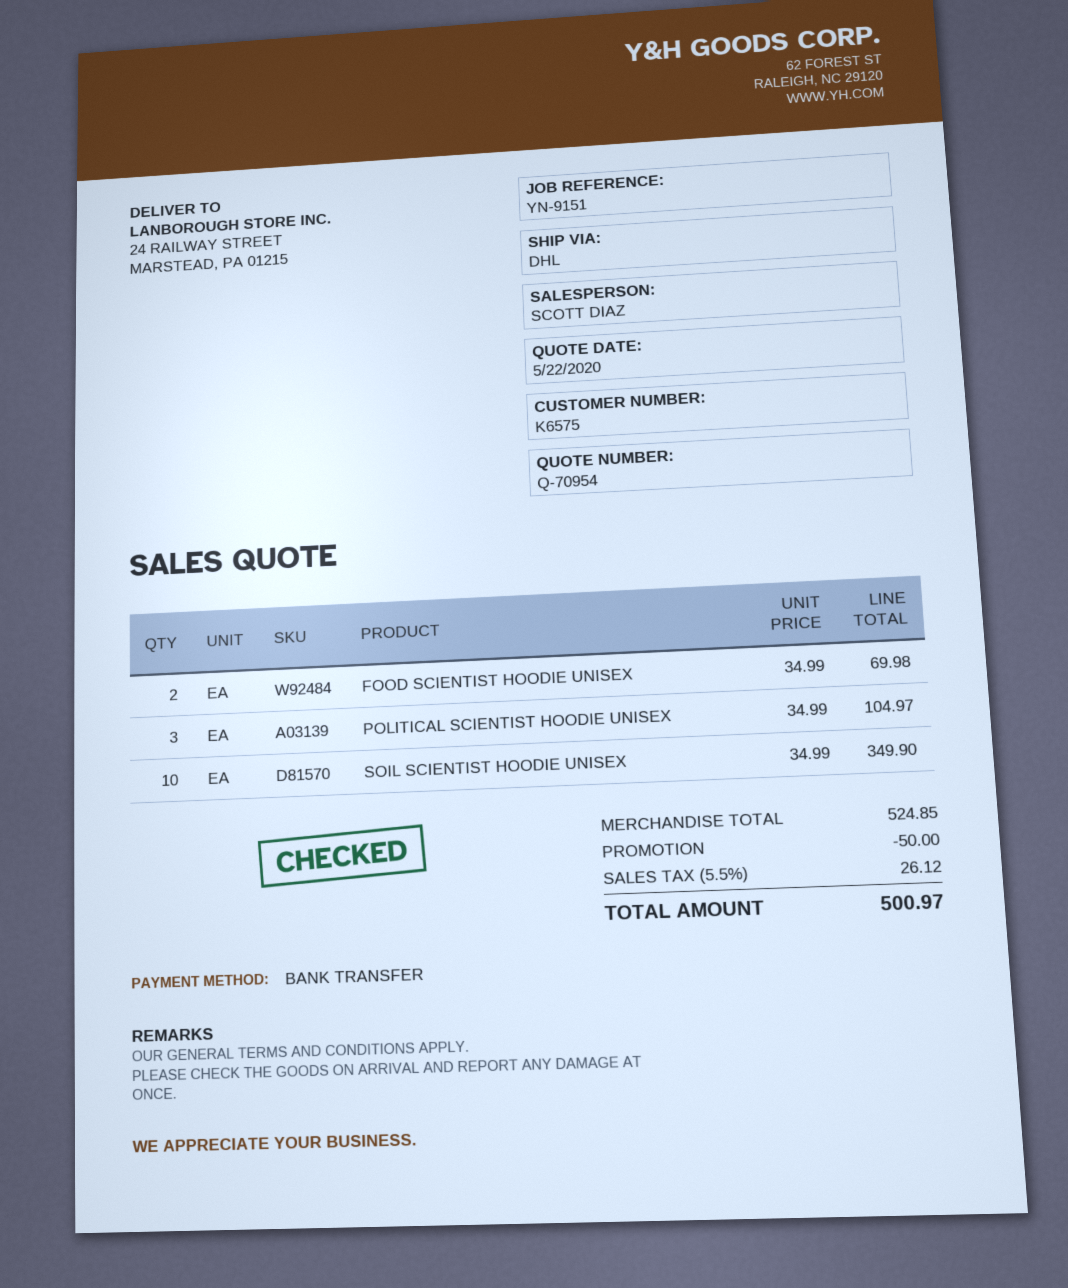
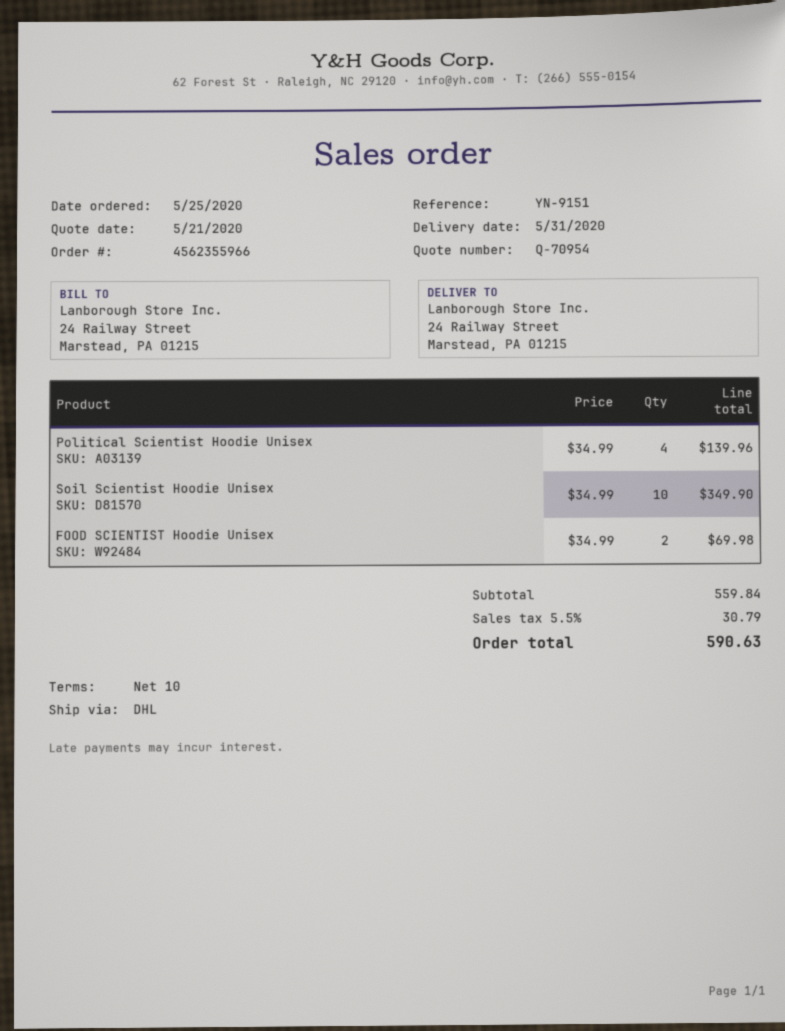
quote date: 2020-05-22 -> 2020-05-21
POLITICAL SCIENTIST HOODIE UNISEX: 3 x 34.99 = 104.97 -> 4 x 34.99 = 139.96
subtotal: 524.85 -> 559.84
discount: 50.00 -> none
tax: 5.5% = 26.12 -> 5.5% = 30.79
total: 500.97 -> 590.63

